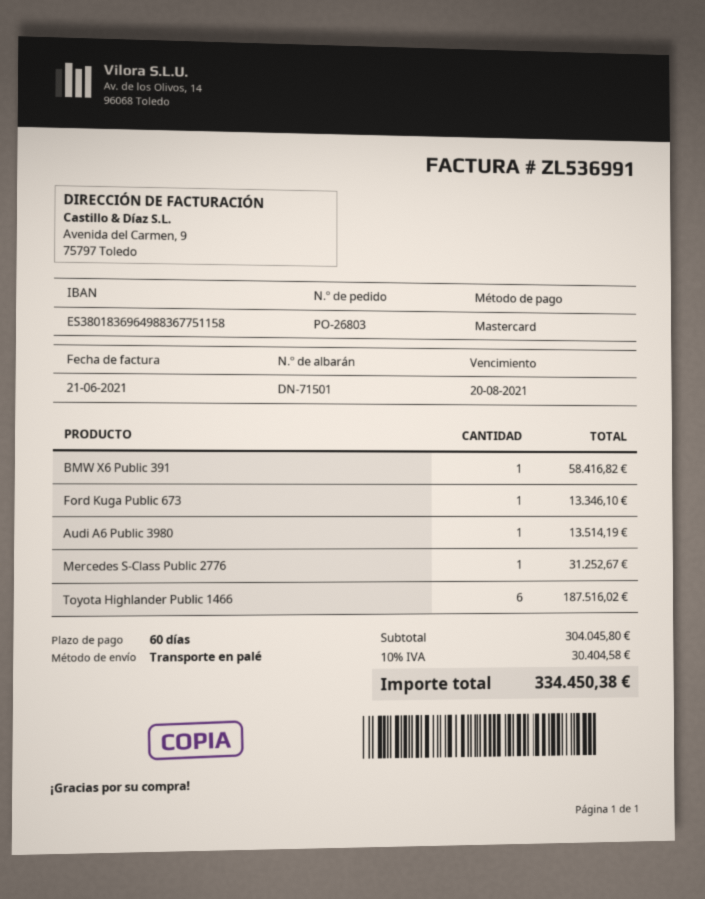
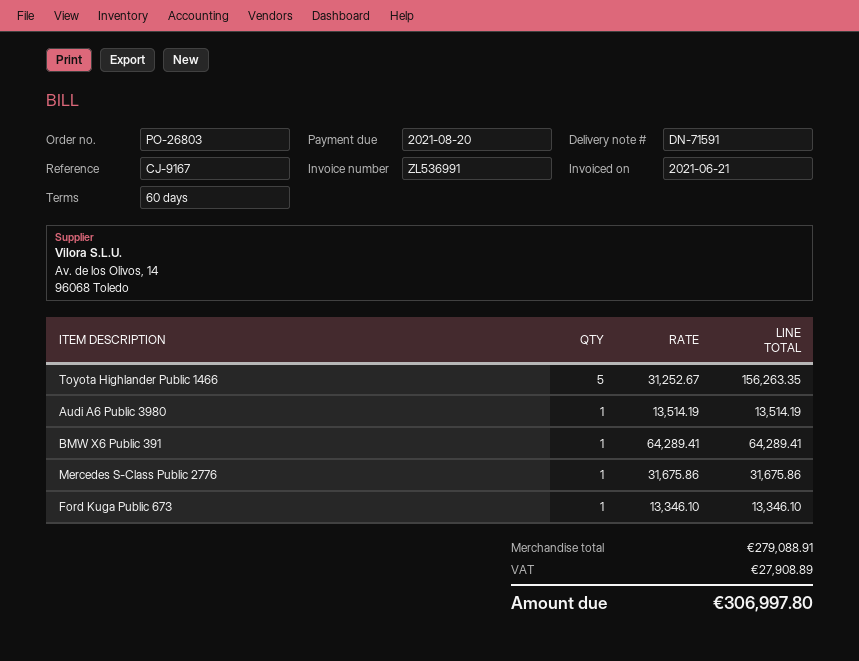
delivery note number: DN-71501 -> DN-71591
BMW X6 Public 391: 1 for 58416.82 -> 1 for 64289.41
Mercedes S-Class Public 2776: 1 for 31252.67 -> 1 for 31675.86
Toyota Highlander Public 1466: 6 for 187516.02 -> 5 for 156263.35
subtotal: 304045.80 -> 279088.91
tax: 30404.58 -> 27908.89
total: 334450.38 -> 306997.80

